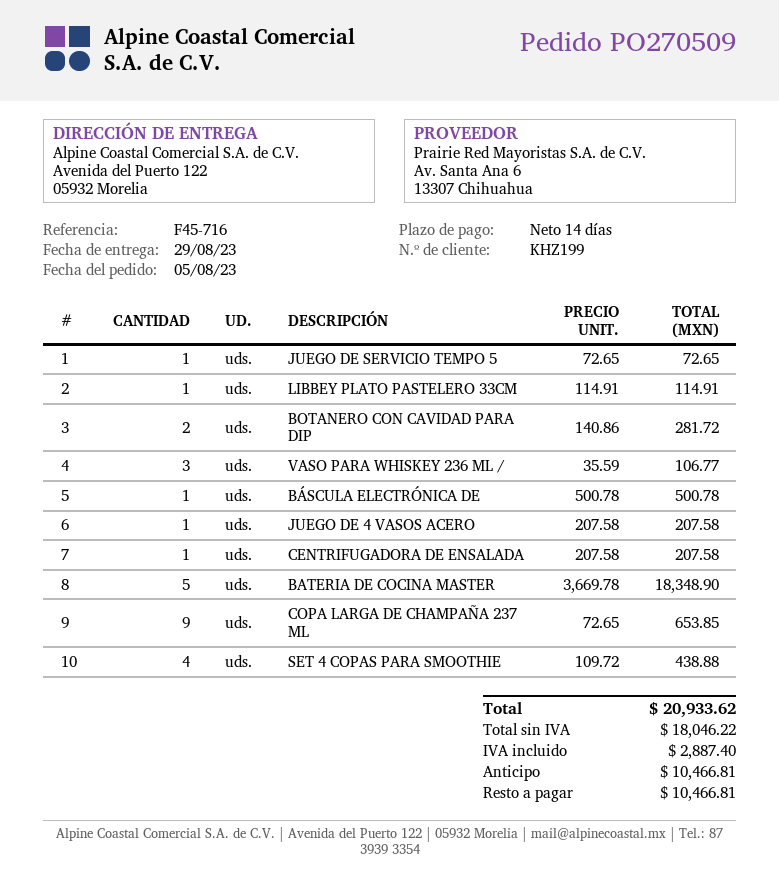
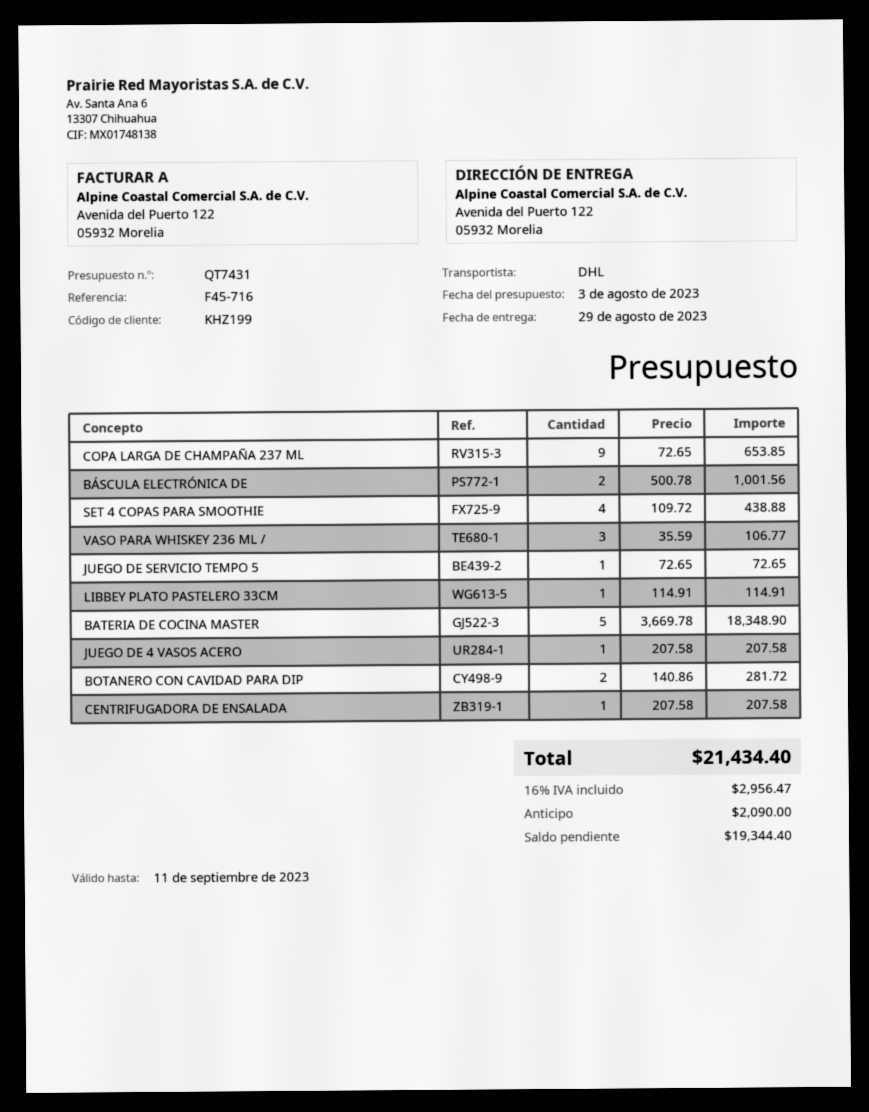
BÁSCULA ELECTRÓNICA DE: 1 x 500.78 = 500.78 -> 2 x 500.78 = 1001.56
tax: 2887.40 -> 2956.47
total: 20933.62 -> 21434.40
deposit: 10466.81 -> 2090.00
balance: 10466.81 -> 19344.40

